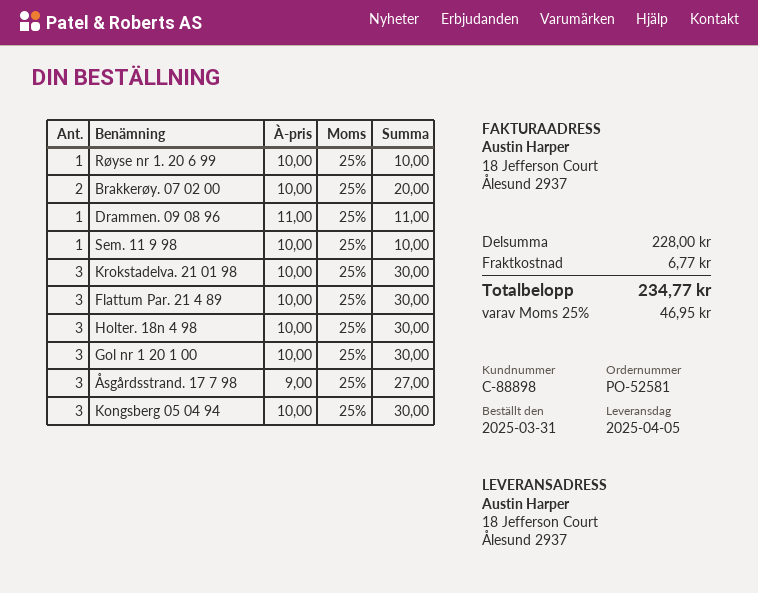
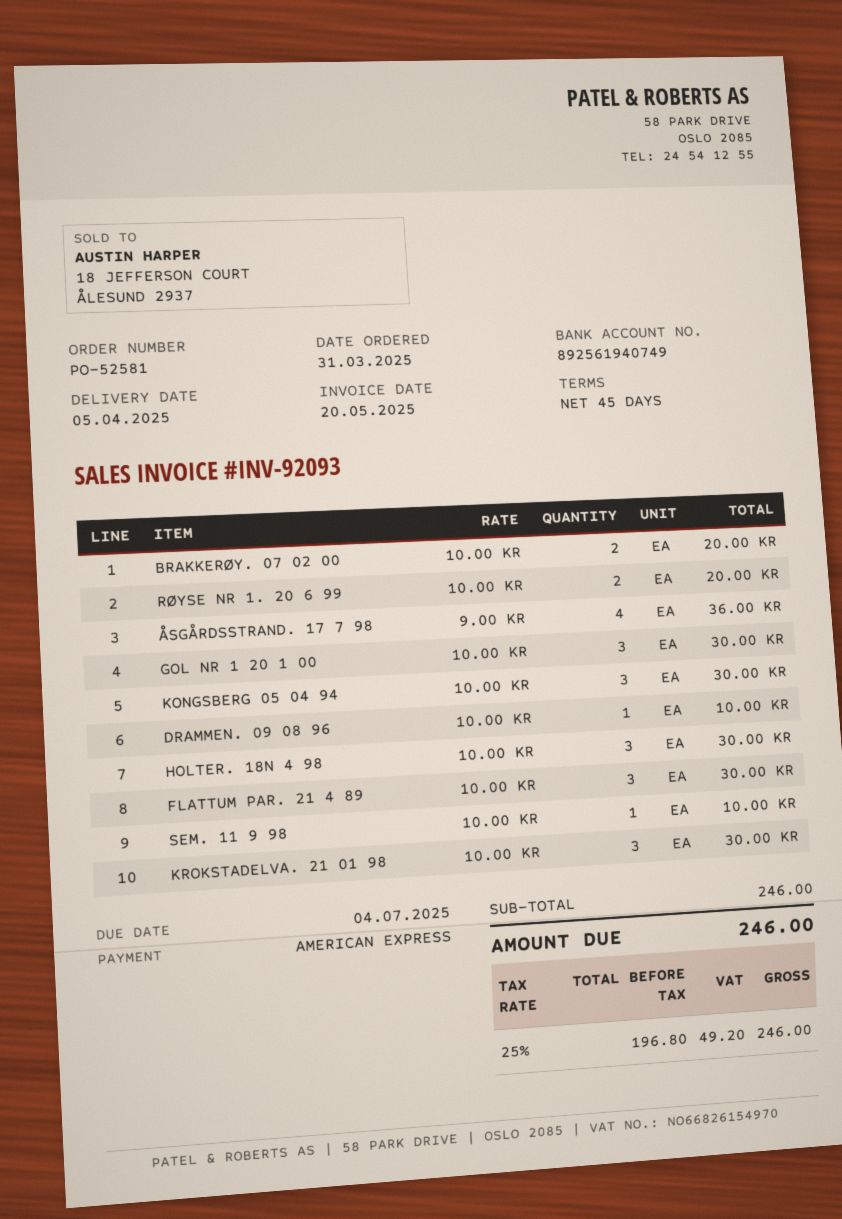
Røyse nr 1. 20 6 99: 1 x 10.00 = 10.00 -> 2 x 10.00 = 20.00
Drammen. 09 08 96: 1 x 11.00 = 11.00 -> 1 x 10.00 = 10.00
Åsgårdsstrand. 17 7 98: 3 x 9.00 = 27.00 -> 4 x 9.00 = 36.00
subtotal: 228.00 -> 246.00
shipping: 6.77 -> none
tax: 25% = 46.95 -> 25% = 49.20
total: 234.77 -> 246.00

